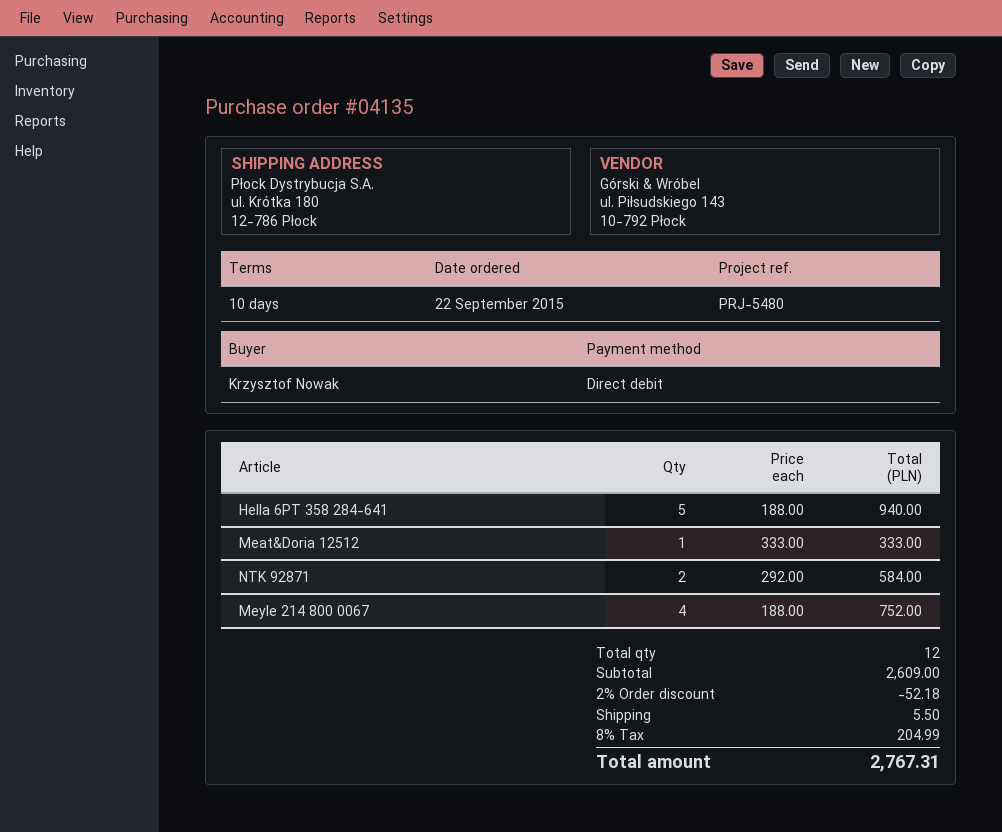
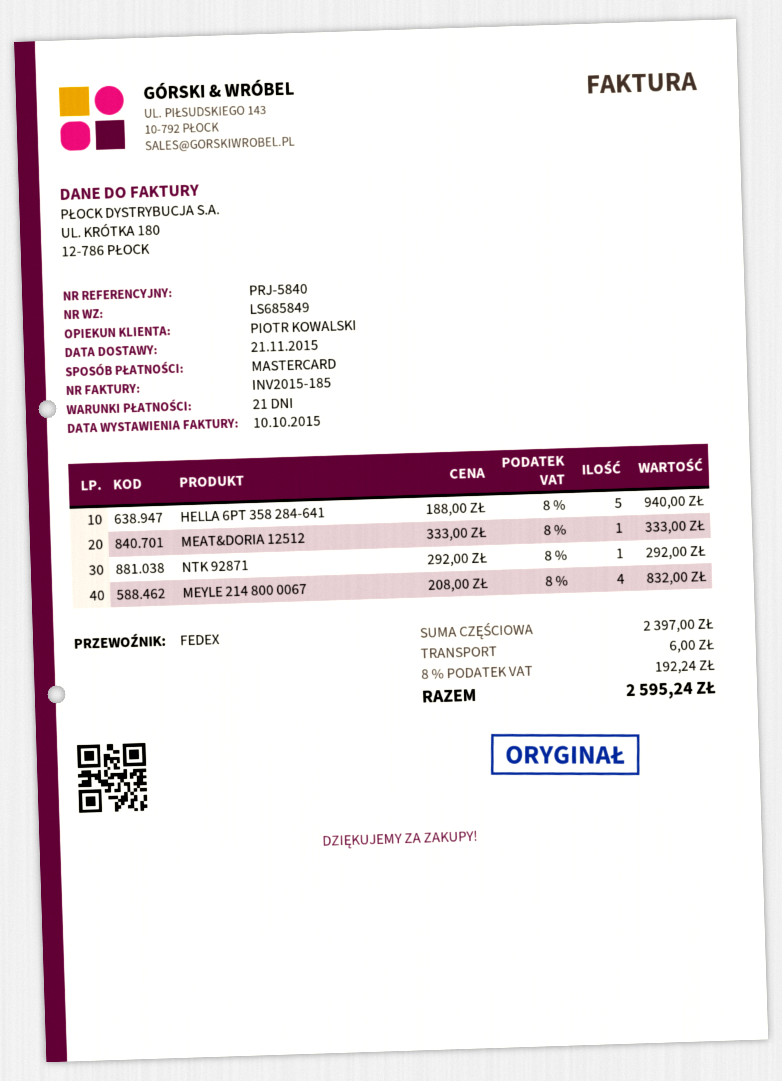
payment terms: 10 days -> 21 days
reference: PRJ-5480 -> PRJ-5840
payment method: direct debit -> Mastercard
NTK 92871: 2 x 292.00 = 584.00 -> 1 x 292.00 = 292.00
Meyle 214 800 0067: 4 x 188.00 = 752.00 -> 4 x 208.00 = 832.00
subtotal: 2609.00 -> 2397.00
discount: 2% = 52.18 -> none
shipping: 5.50 -> 6.00
tax: 8% = 204.99 -> 8% = 192.24
total: 2767.31 -> 2595.24

